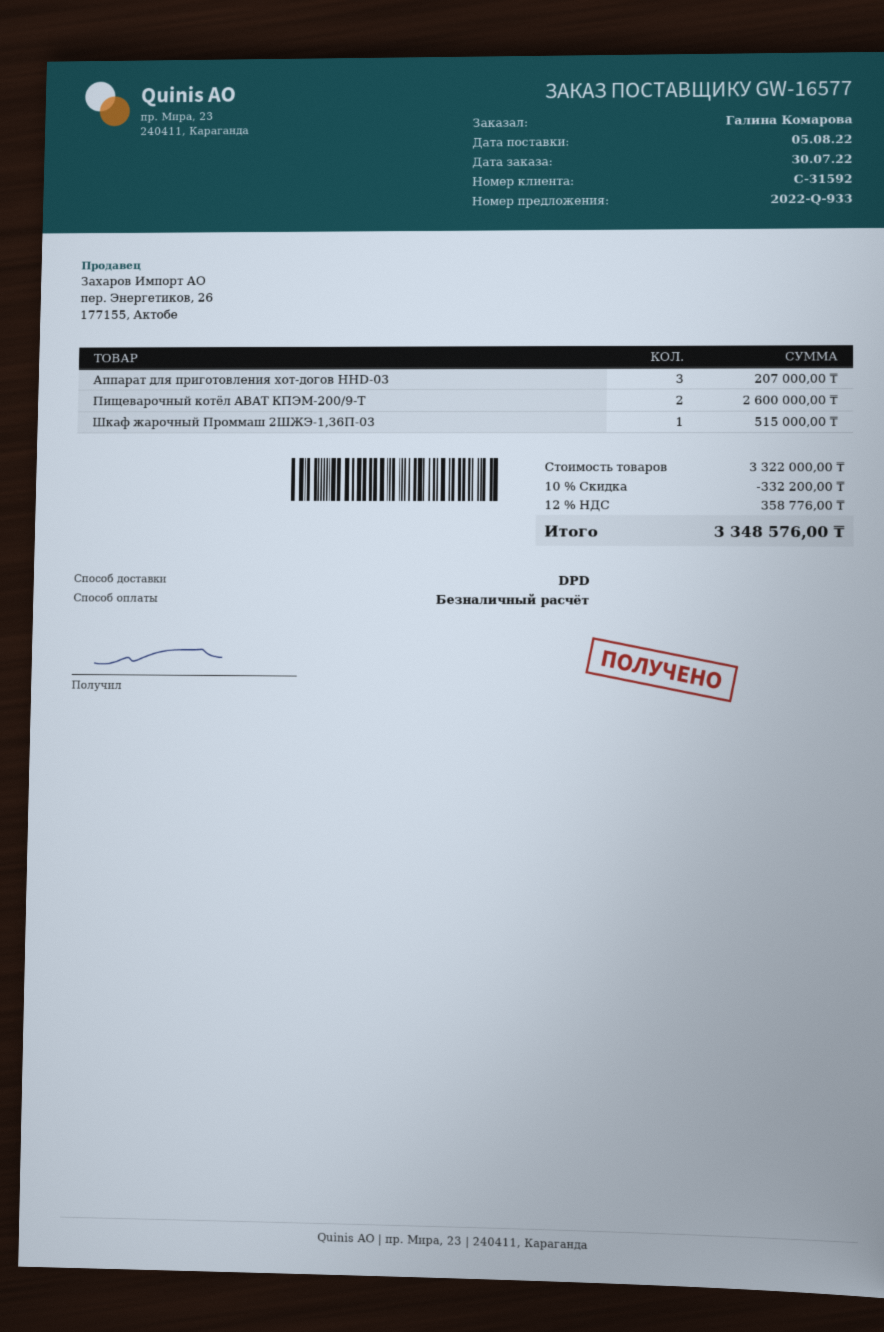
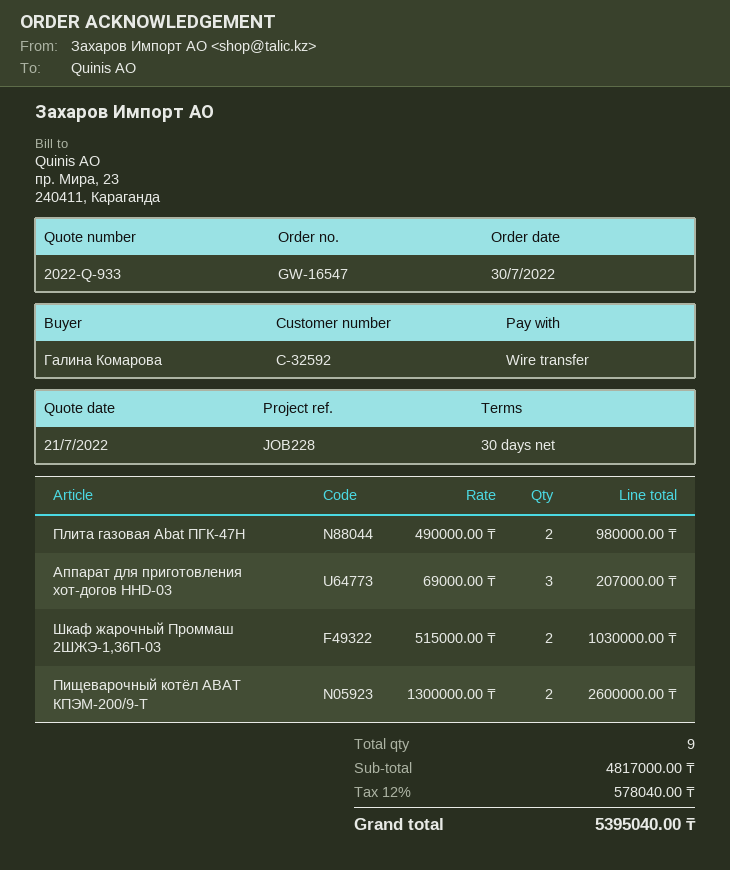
order number: GW-16577 -> GW-16547
customer number: C-31592 -> C-32592
Шкаф жарочный Проммаш 2ШЖЭ-1,36П-03: 1 for 515000.00 -> 2 for 1030000.00
Плита газовая Abat ПГК-47Н: none -> 2 for 980000.00
subtotal: 3322000.00 -> 4817000.00
discount: 10% = 332200.00 -> none
tax: 12% = 358776.00 -> 12% = 578040.00
total: 3348576.00 -> 5395040.00

